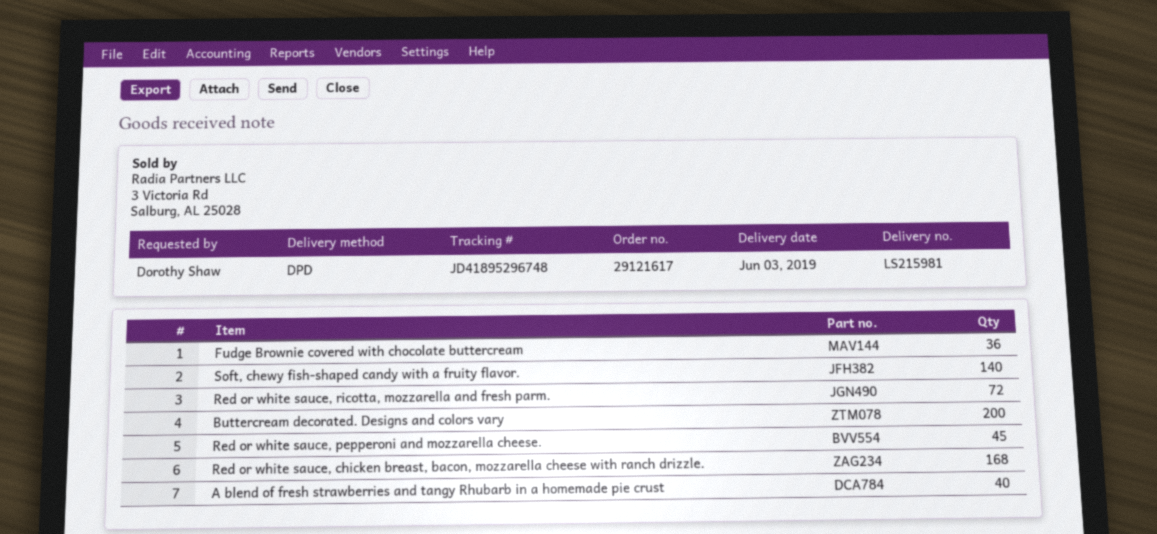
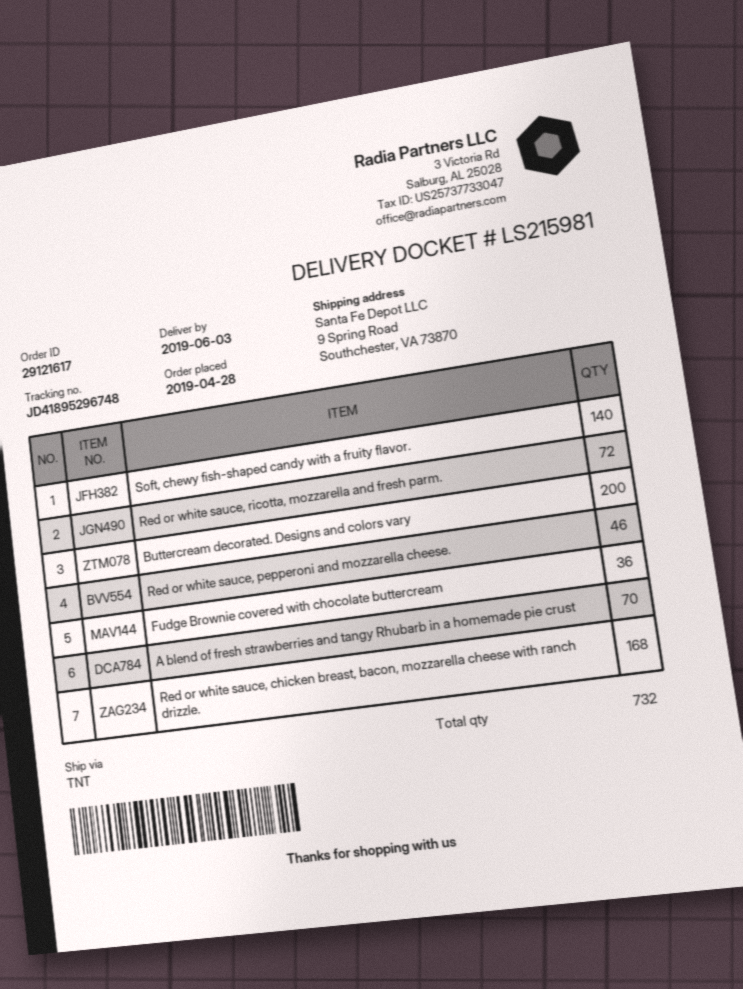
shipping method: DPD -> TNT
Red or white sauce, pepperoni and mozzarella cheese.: 45 -> 46
A blend of fresh strawberries and tangy Rhubarb in a homemade pie crust: 40 -> 70

